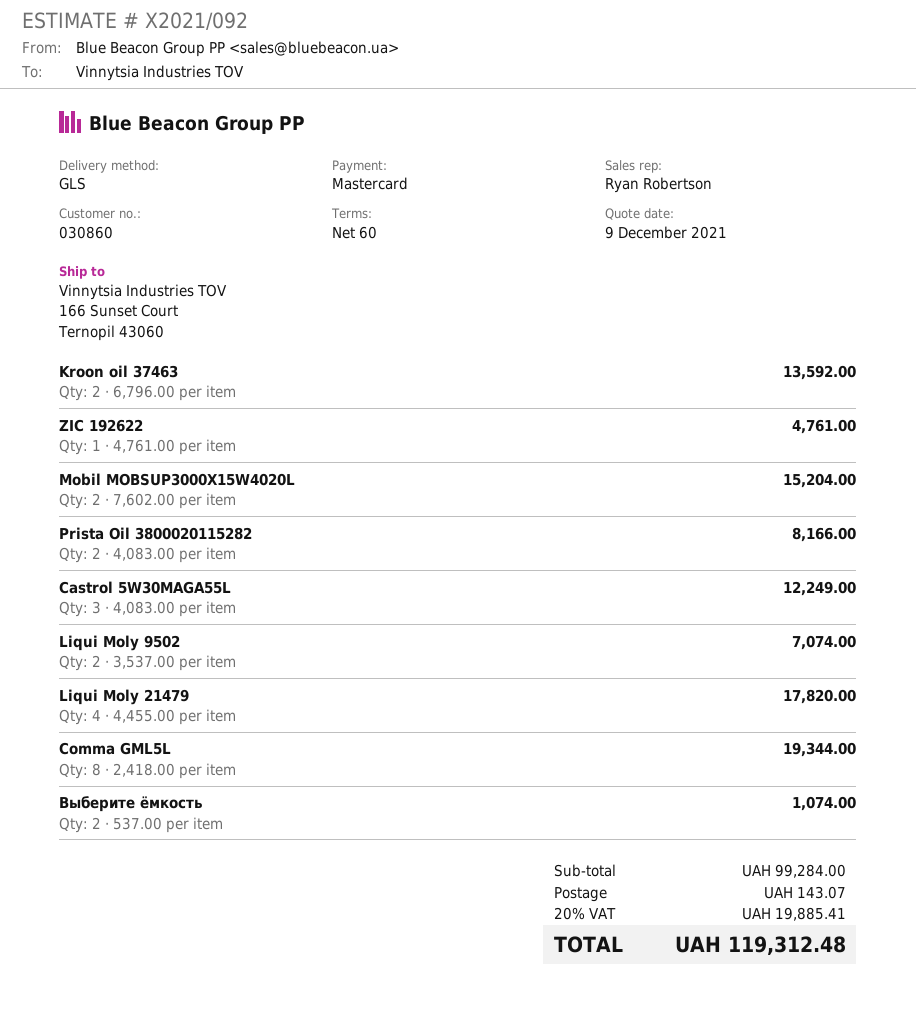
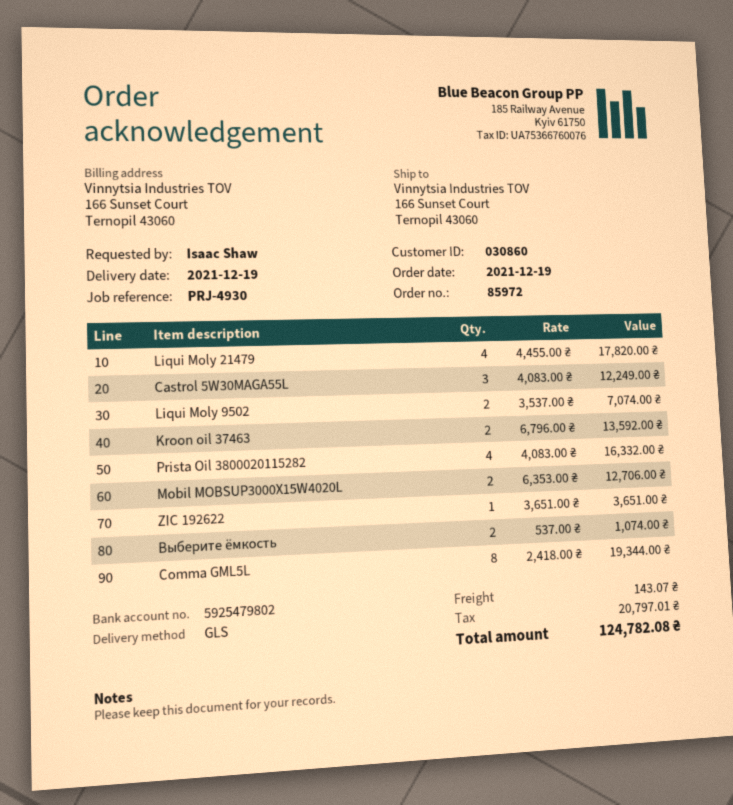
ZIC 192622: 1 x 4761.00 = 4761.00 -> 1 x 3651.00 = 3651.00
Mobil MOBSUP3000X15W4020L: 2 x 7602.00 = 15204.00 -> 2 x 6353.00 = 12706.00
Prista Oil 3800020115282: 2 x 4083.00 = 8166.00 -> 4 x 4083.00 = 16332.00
tax: 19885.41 -> 20797.01
total: 119312.48 -> 124782.08

